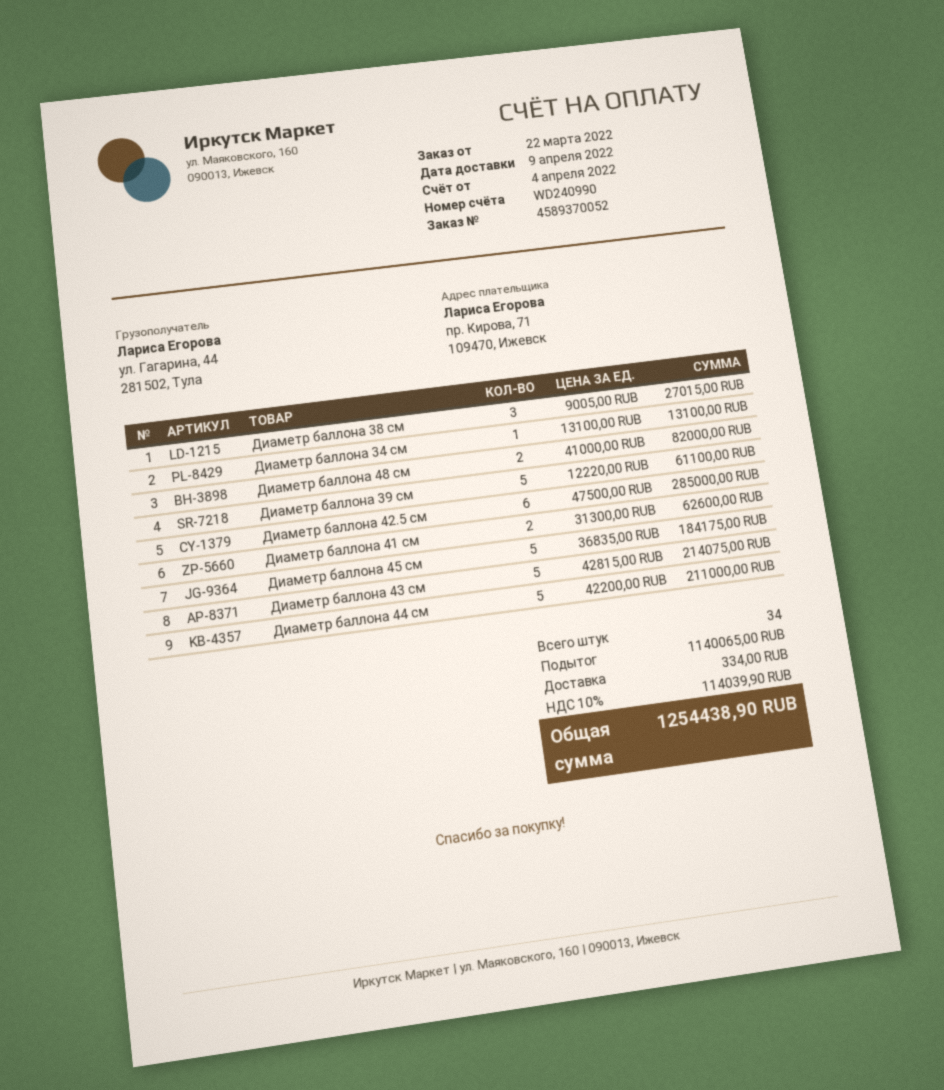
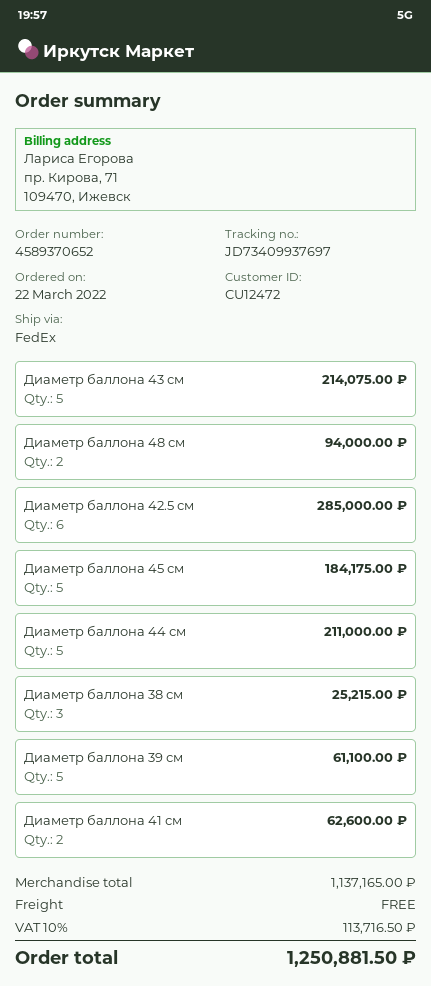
order number: 4589370052 -> 4589370652
Диаметр баллона 38 см: 3 for 27015.00 -> 3 for 25215.00
Диаметр баллона 34 см: 1 for 13100.00 -> none
Диаметр баллона 48 см: 2 for 82000.00 -> 2 for 94000.00
subtotal: 1140065.00 -> 1137165.00
shipping: 334.00 -> 0.00
tax: 10% = 114039.90 -> 10% = 113716.50
total: 1254438.90 -> 1250881.50

